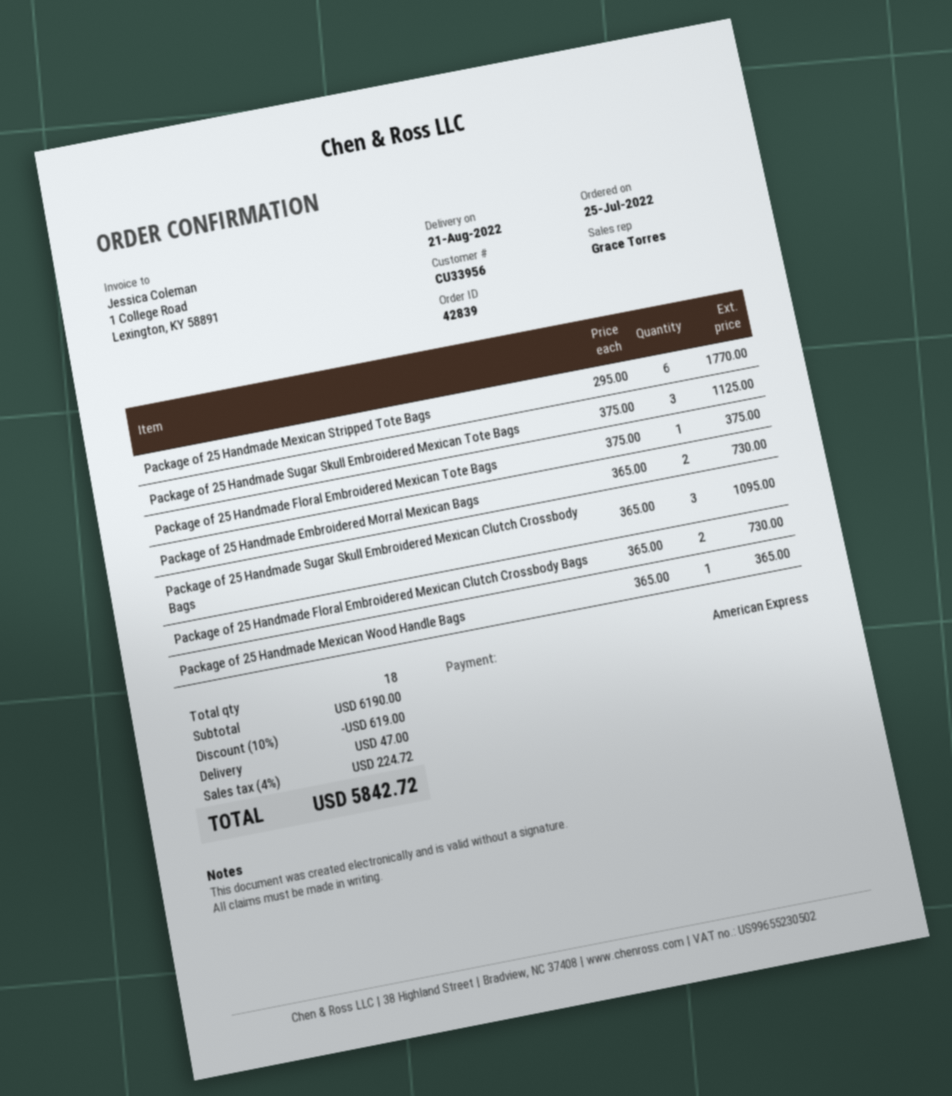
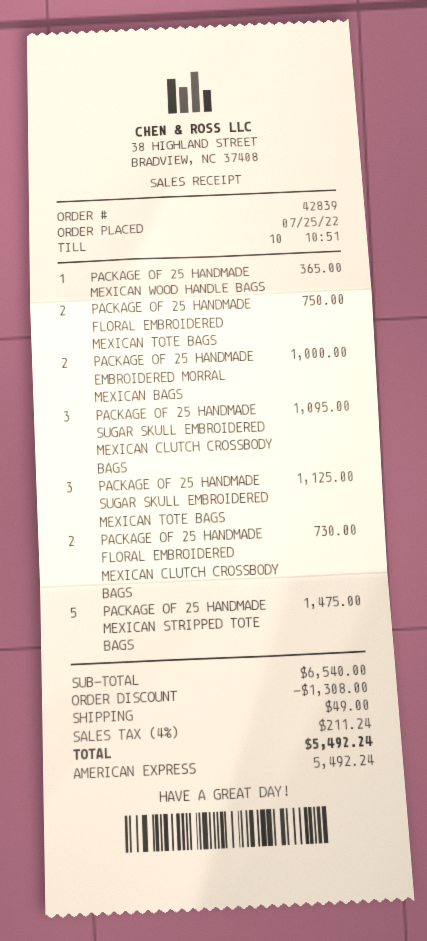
Package of 25 Handmade Mexican Stripped Tote Bags: 6 for 1770.00 -> 5 for 1475.00
Package of 25 Handmade Floral Embroidered Mexican Tote Bags: 1 for 375.00 -> 2 for 750.00
Package of 25 Handmade Embroidered Morral Mexican Bags: 2 for 730.00 -> 2 for 1000.00
subtotal: 6190.00 -> 6540.00
discount: 619.00 -> 1308.00
shipping: 47.00 -> 49.00
tax: 4% = 224.72 -> 4% = 211.24
total: 5842.72 -> 5492.24

